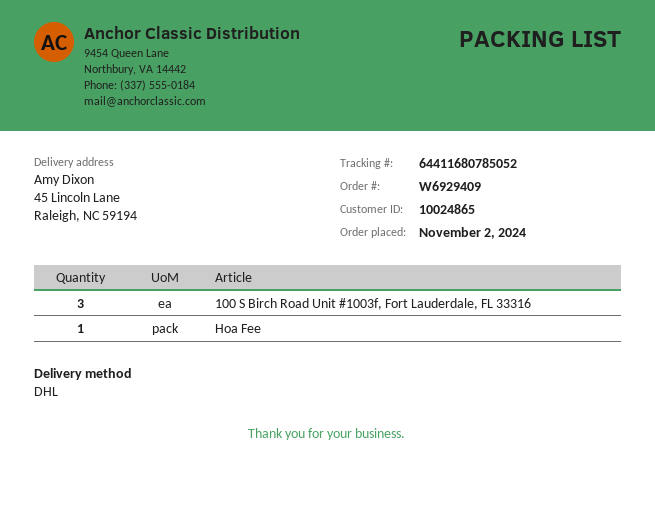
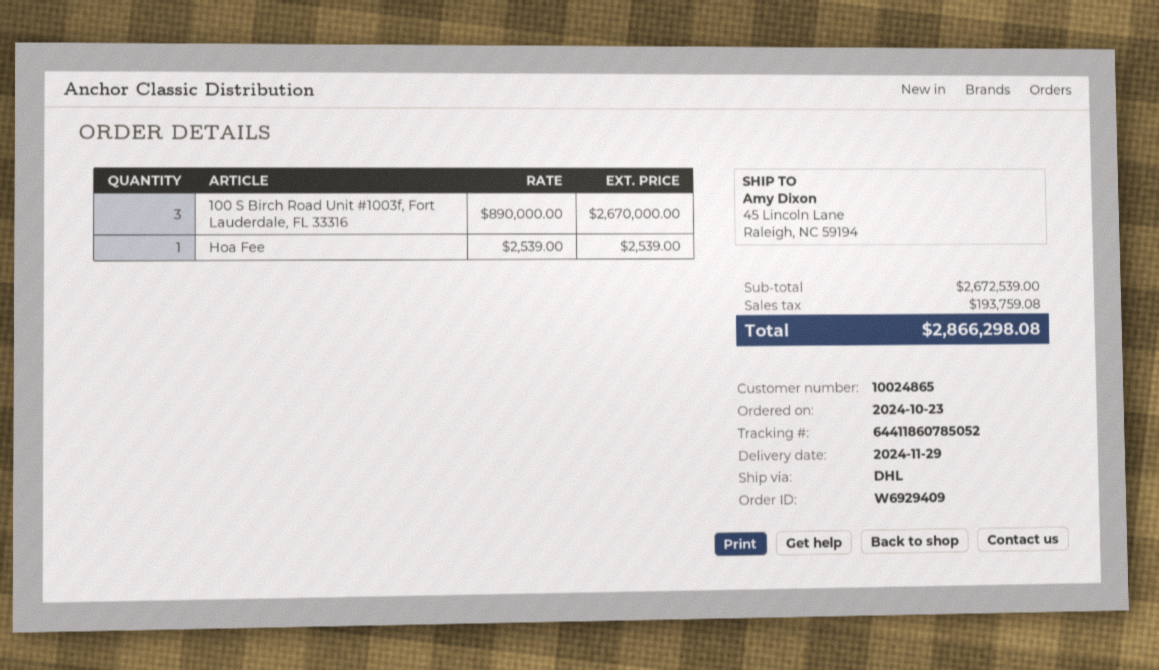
order date: 2024-11-02 -> 2024-10-23
tracking number: 64411680785052 -> 64411860785052

